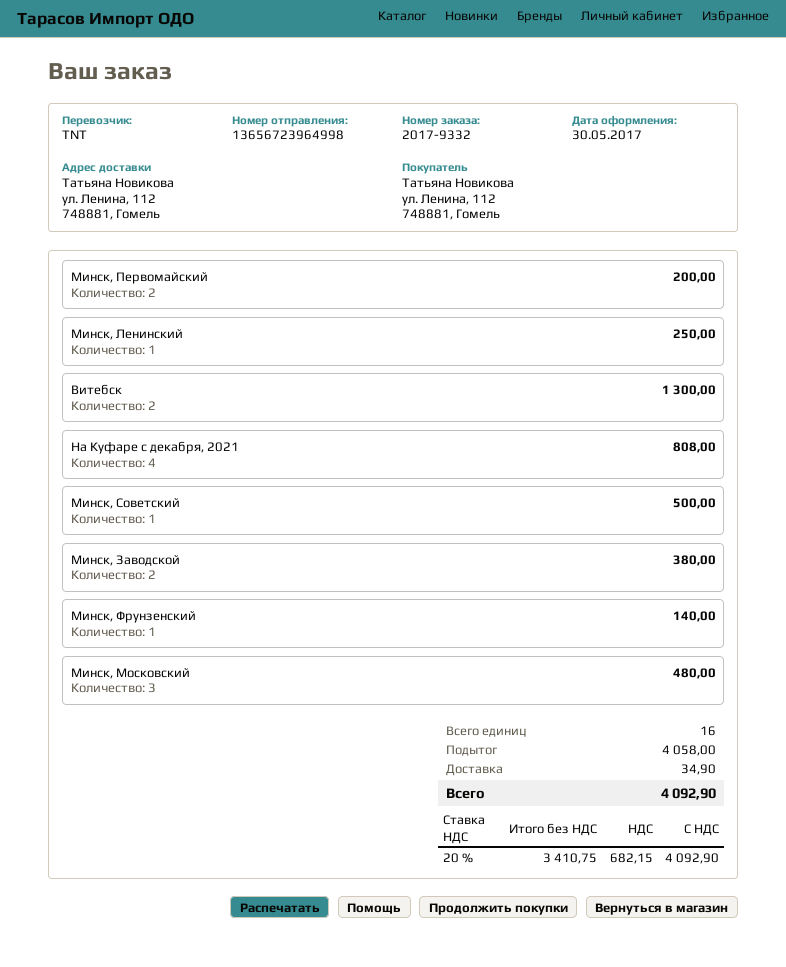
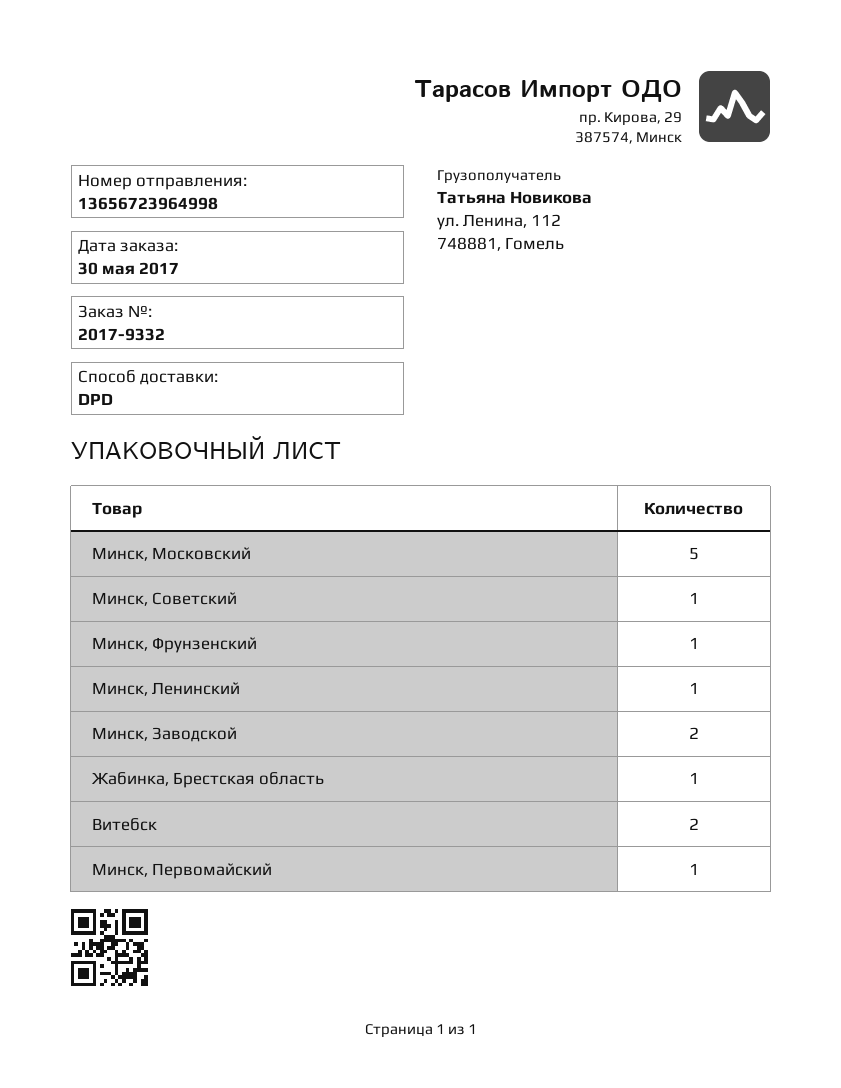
shipping method: TNT -> DPD
Минск, Первомайский: 2 -> 1
На Куфаре с декабря, 2021: 4 -> none
Минск, Московский: 3 -> 5
Жабинка, Брестская область: none -> 1

